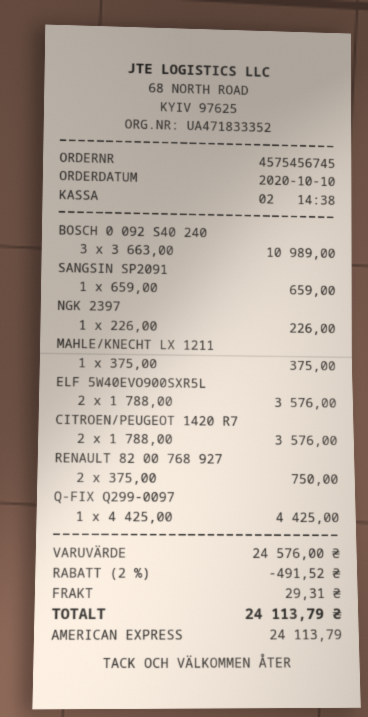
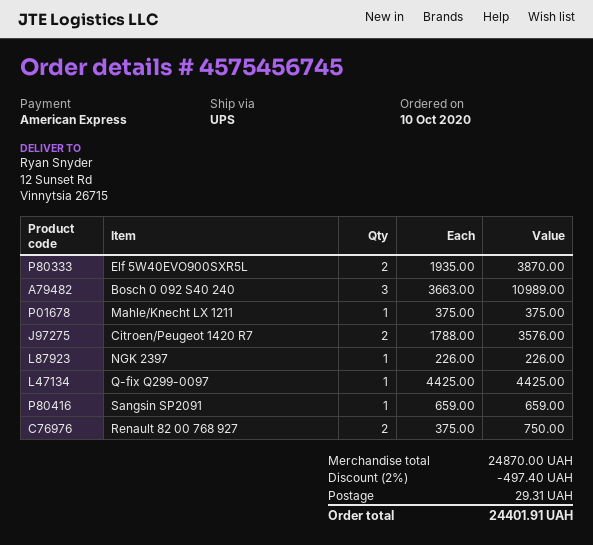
ELF 5W40EVO900SXR5L: 2 x 1788.00 = 3576.00 -> 2 x 1935.00 = 3870.00
subtotal: 24576.00 -> 24870.00
discount: 2% = 491.52 -> 2% = 497.40
total: 24113.79 -> 24401.91

